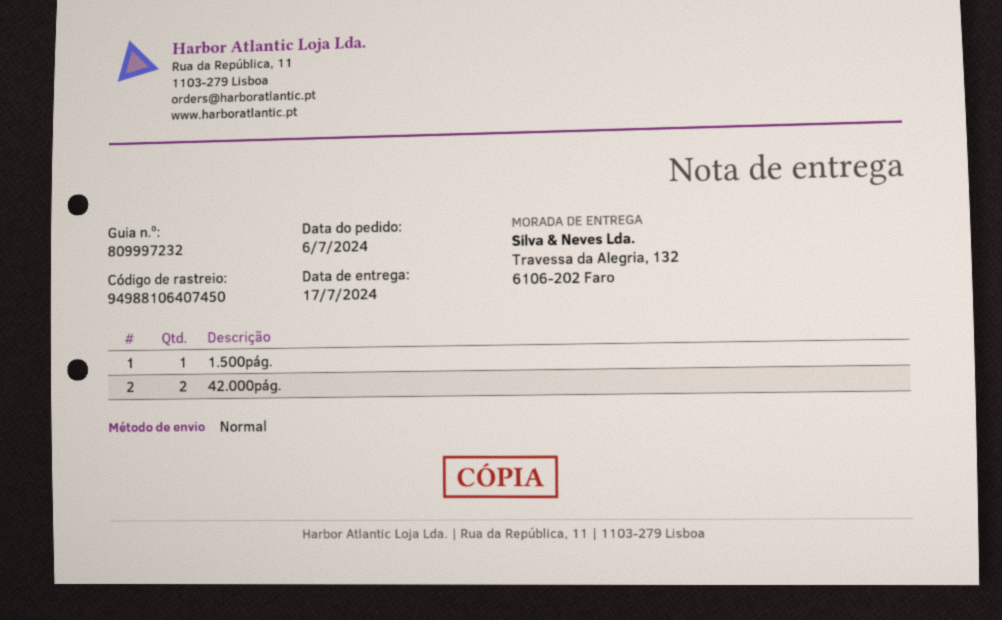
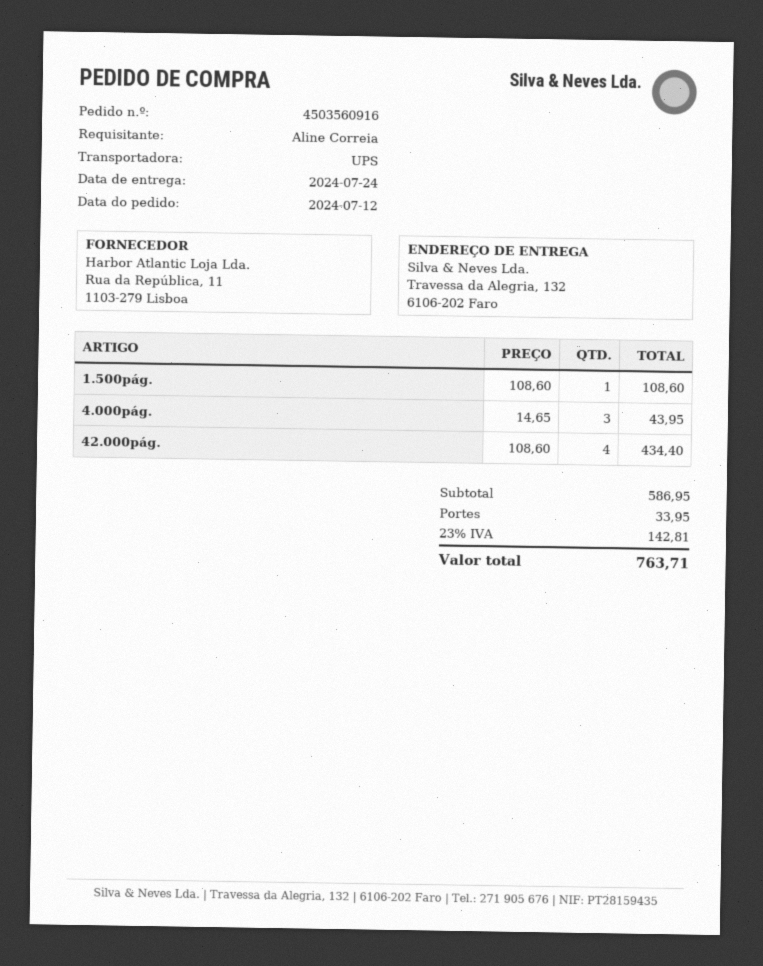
order date: 2024-07-06 -> 2024-07-12
delivery date: 2024-07-17 -> 2024-07-24
shipping method: standard -> UPS
42.000pág.: 2 -> 4
4.000pág.: none -> 3

